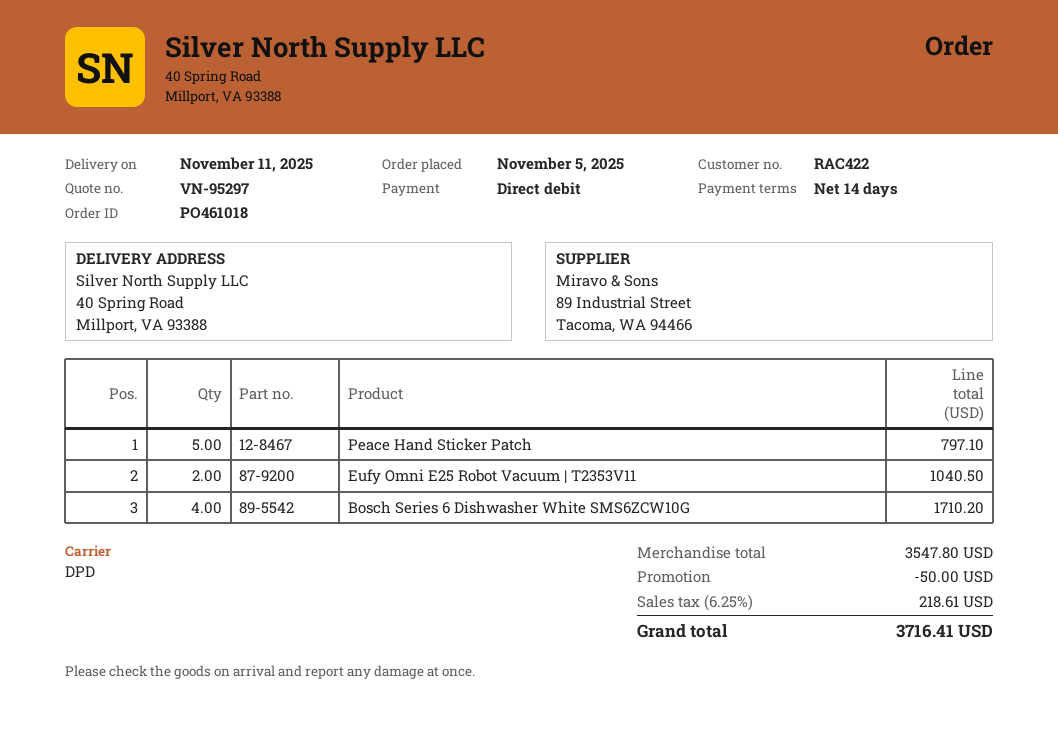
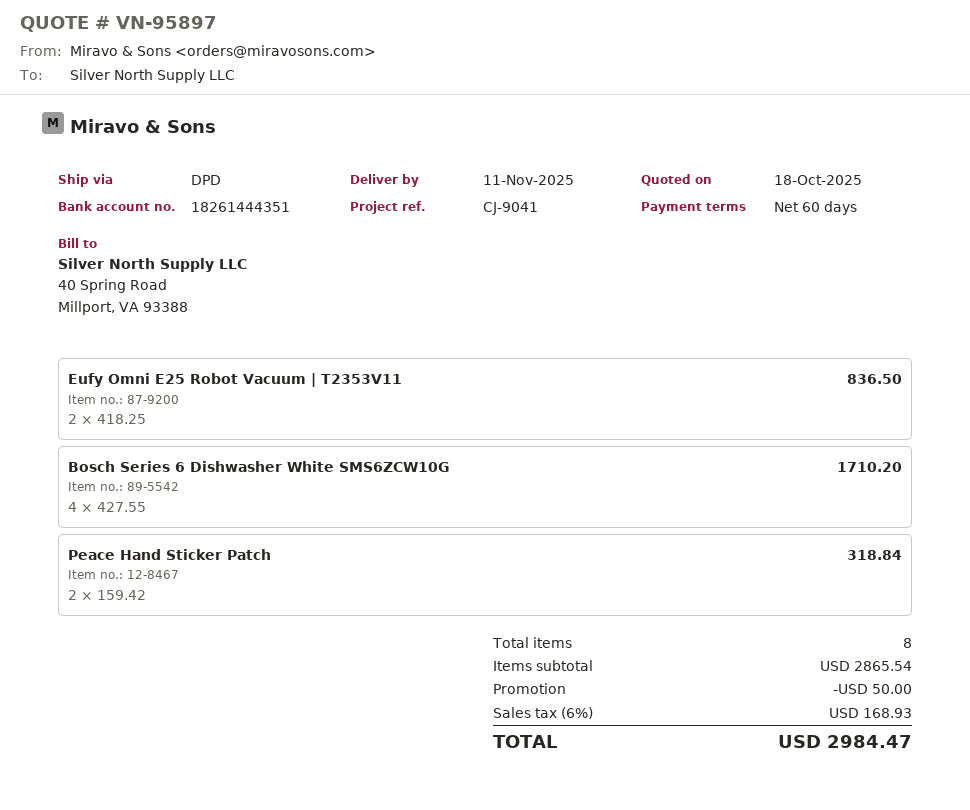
quote number: VN-95297 -> VN-95897
payment terms: 14 days -> 60 days
Peace Hand Sticker Patch: 5 for 797.10 -> 2 for 318.84
Eufy Omni E25 Robot Vacuum | T2353V11: 2 for 1040.50 -> 2 for 836.50
subtotal: 3547.80 -> 2865.54
tax: 6.25% = 218.61 -> 6% = 168.93
total: 3716.41 -> 2984.47

